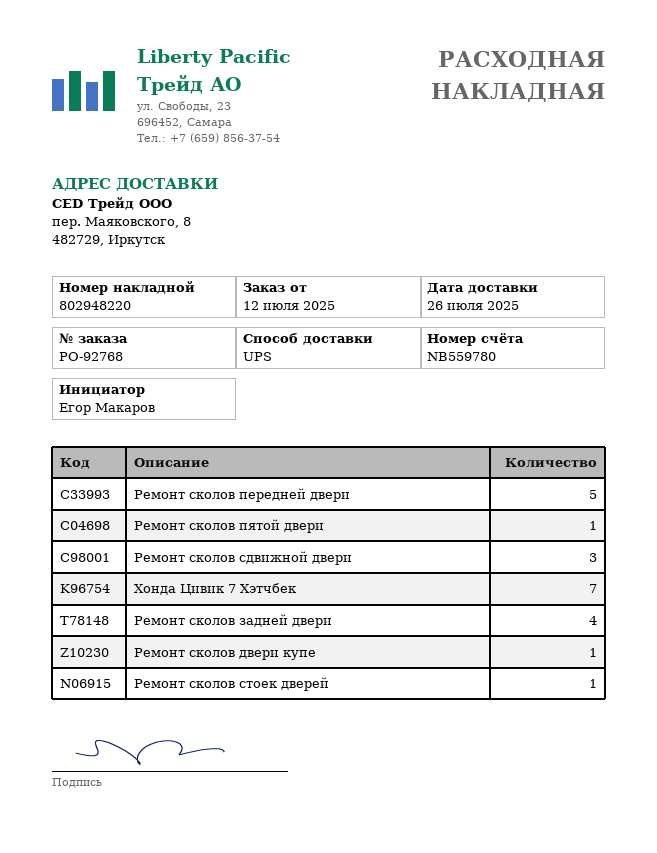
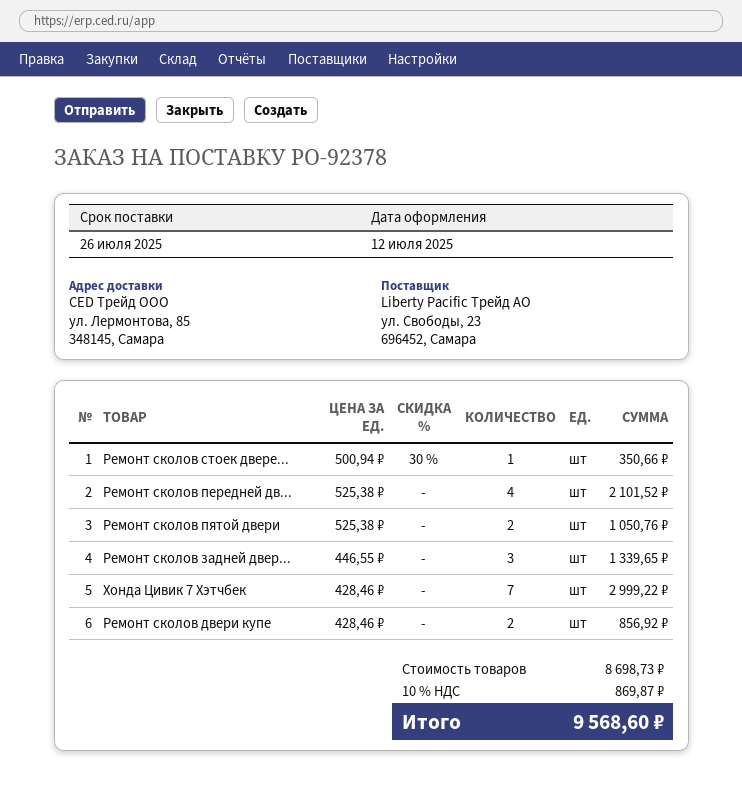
order number: PO-92768 -> PO-92378
ship to: пер. Маяковского, 8, 482729, Иркутск -> ул. Лермонтова, 85, 348145, Самара
Ремонт сколов передней двери: 5 -> 4
Ремонт сколов пятой двери: 1 -> 2
Ремонт сколов сдвижной двери: 3 -> none
Ремонт сколов задней двери: 4 -> 3
Ремонт сколов двери купе: 1 -> 2

